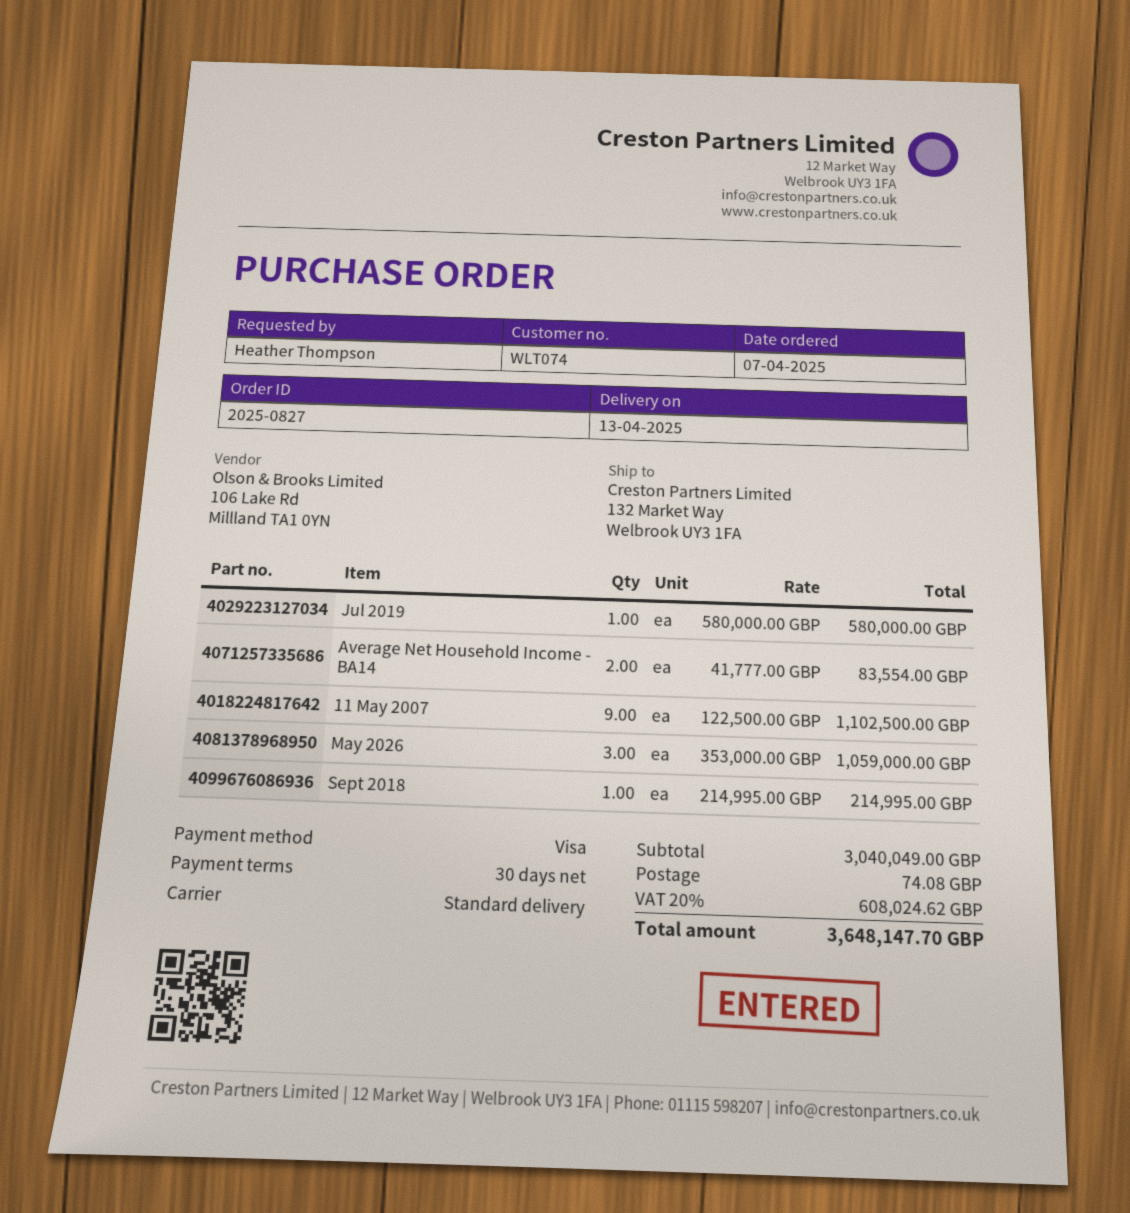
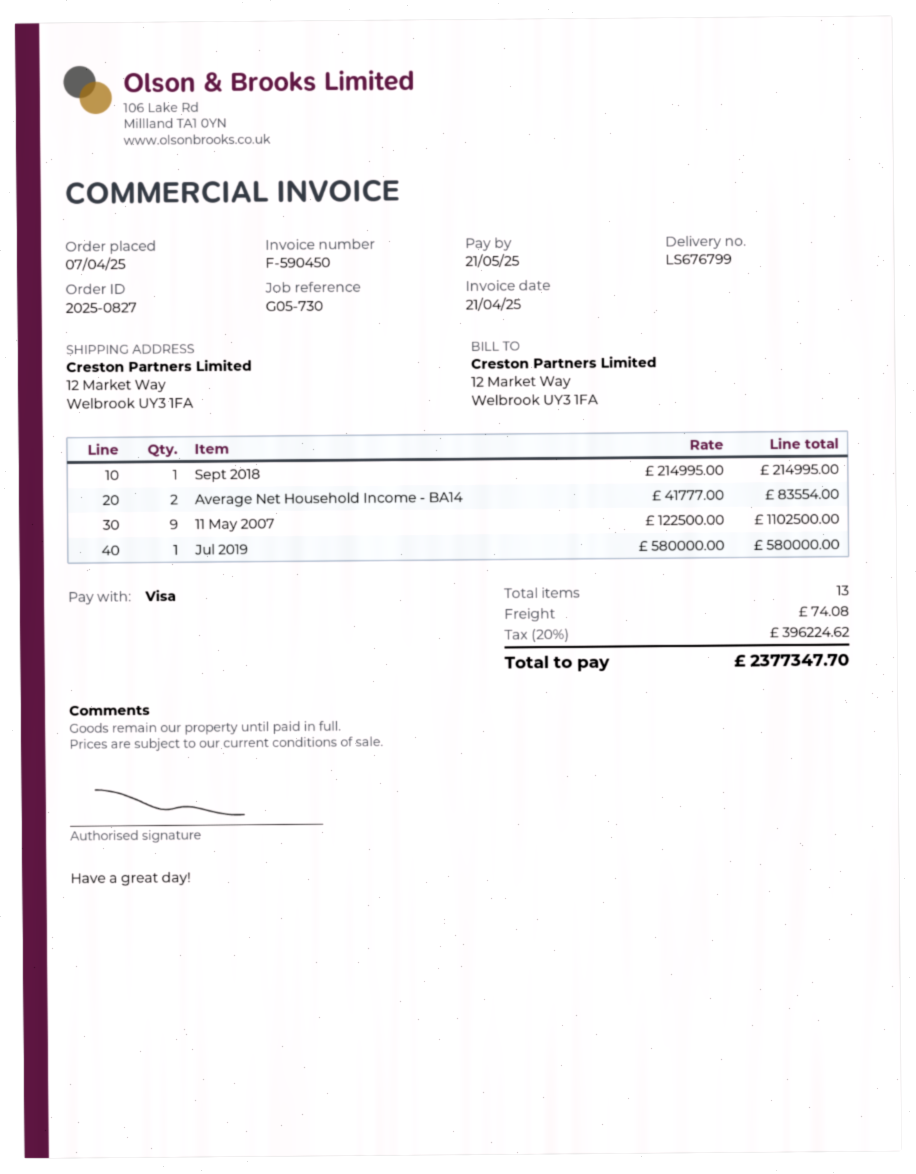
ship to: 132 Market Way, Welbrook UY3 1FA -> 12 Market Way, Welbrook UY3 1FA
May 2026: 3 x 353000.00 = 1059000.00 -> none
tax: 20% = 608024.62 -> 20% = 396224.62
total: 3648147.70 -> 2377347.70

